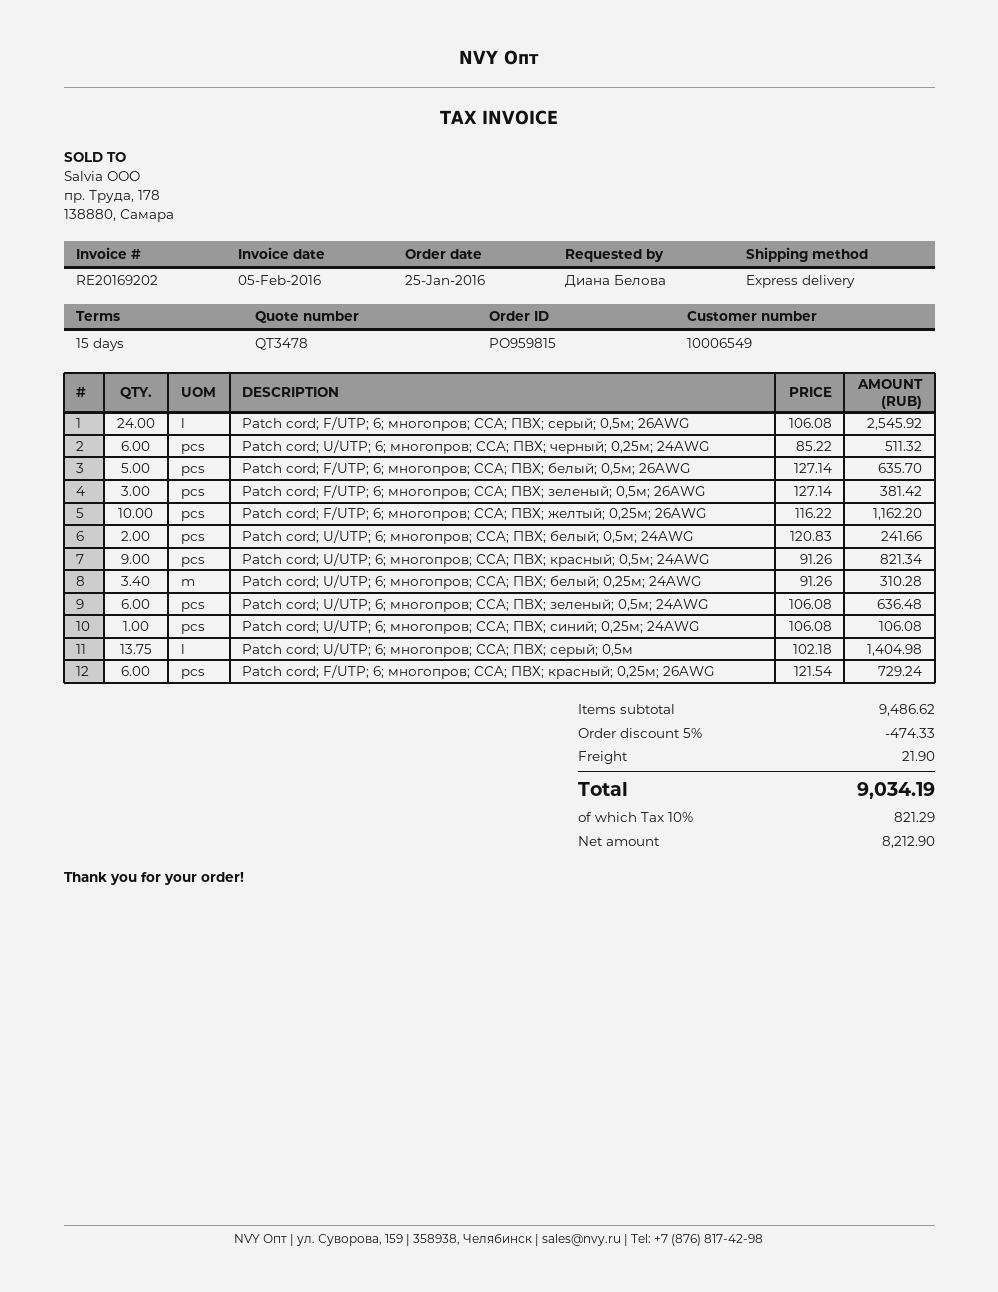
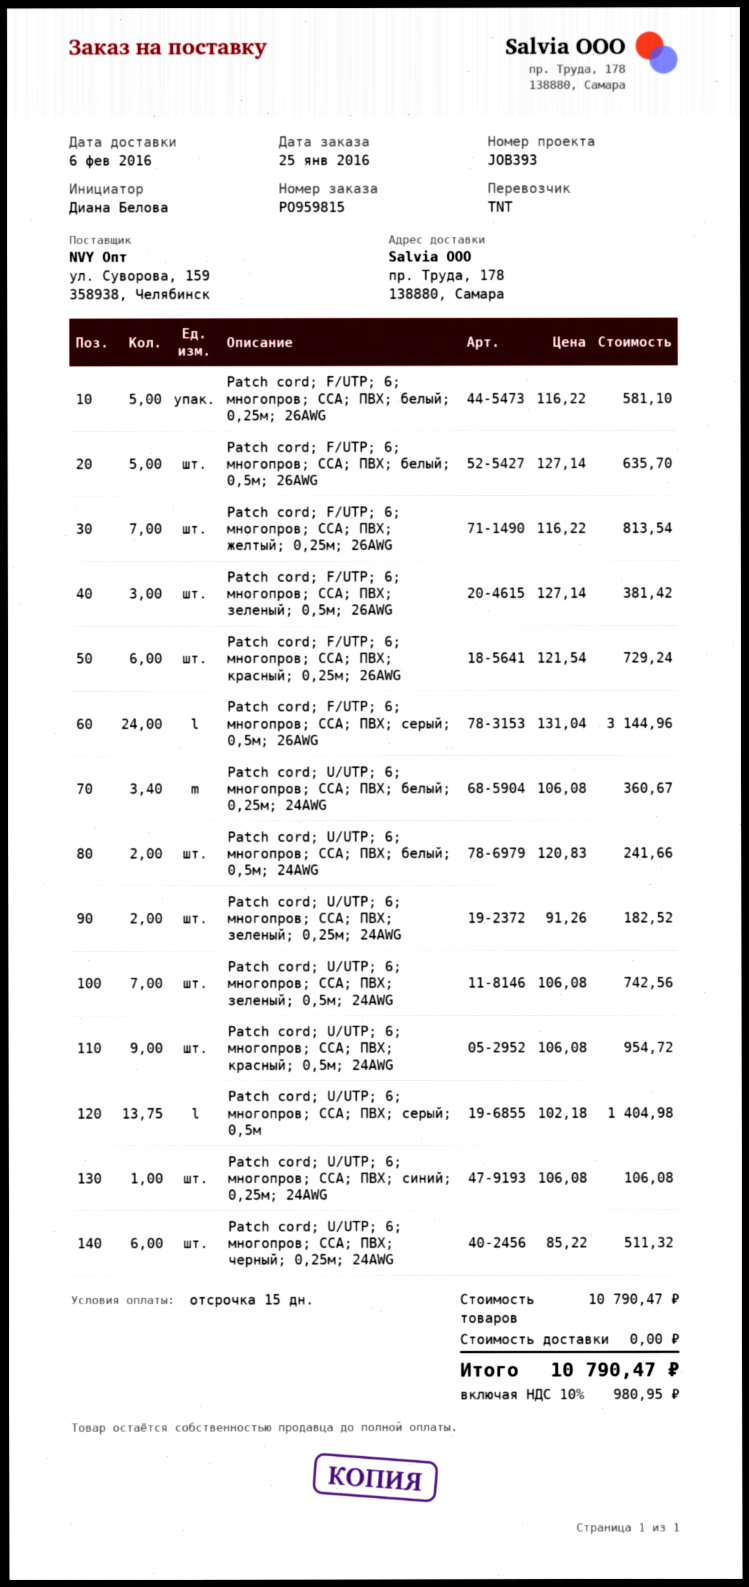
shipping method: express -> TNT
Patch cord; F/UTP; 6; многопров; CCA; ПВХ; серый; 0,5м; 26AWG: 24 x 106.08 = 2545.92 -> 24 x 131.04 = 3144.96
Patch cord; F/UTP; 6; многопров; CCA; ПВХ; желтый; 0,25м; 26AWG: 10 x 116.22 = 1162.20 -> 7 x 116.22 = 813.54
Patch cord; U/UTP; 6; многопров; CCA; ПВХ; красный; 0,5м; 24AWG: 9 x 91.26 = 821.34 -> 9 x 106.08 = 954.72
Patch cord; U/UTP; 6; многопров; CCA; ПВХ; белый; 0,25м; 24AWG: 3.4 x 91.26 = 310.28 -> 3.4 x 106.08 = 360.67
Patch cord; U/UTP; 6; многопров; CCA; ПВХ; зеленый; 0,5м; 24AWG: 6 x 106.08 = 636.48 -> 7 x 106.08 = 742.56
Patch cord; F/UTP; 6; многопров; CCA; ПВХ; белый; 0,25м; 26AWG: none -> 5 x 116.22 = 581.10
Patch cord; U/UTP; 6; многопров; CCA; ПВХ; зеленый; 0,25м; 24AWG: none -> 2 x 91.26 = 182.52
subtotal: 9486.62 -> 10790.47
discount: 5% = 474.33 -> none
shipping: 21.90 -> 0.00
tax: 10% = 821.29 -> 10% = 980.95
total: 9034.19 -> 10790.47

